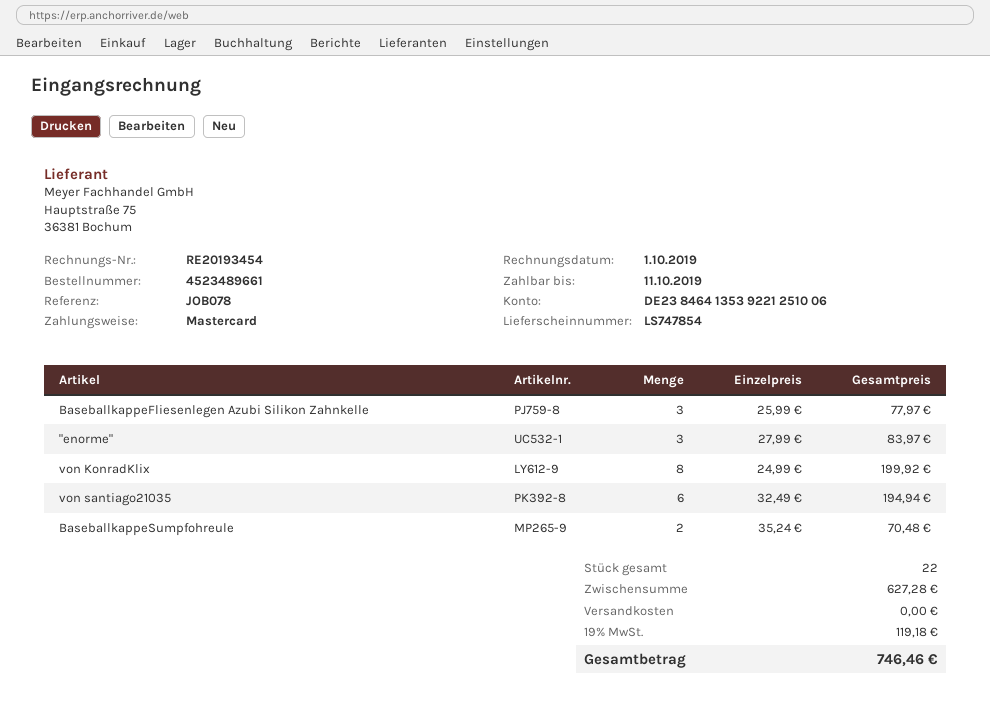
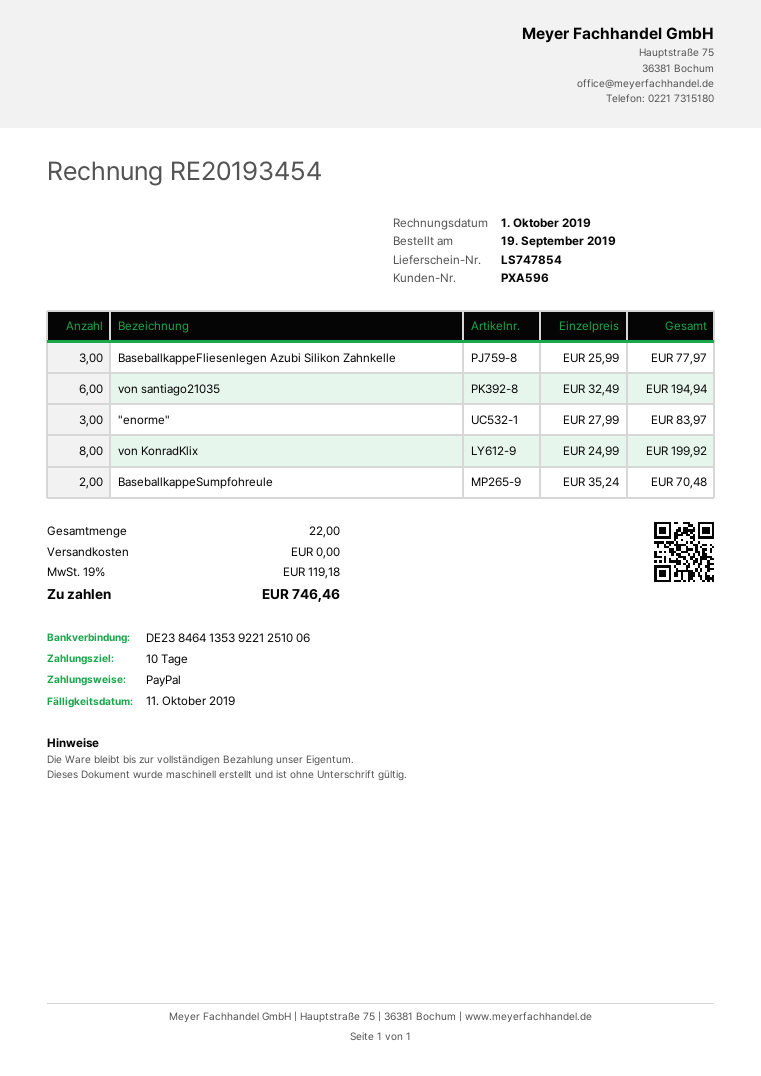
payment method: Mastercard -> PayPal

